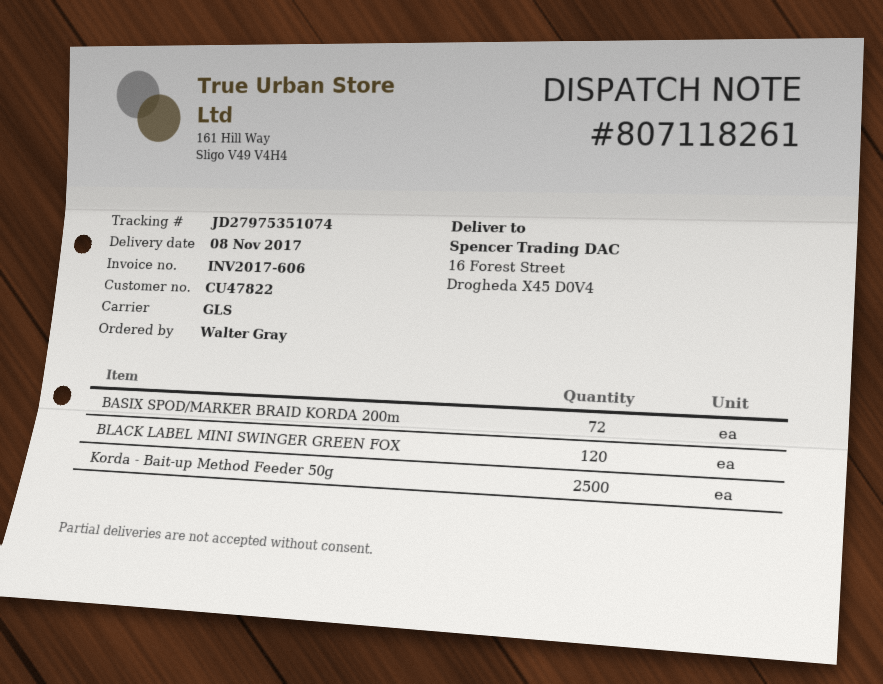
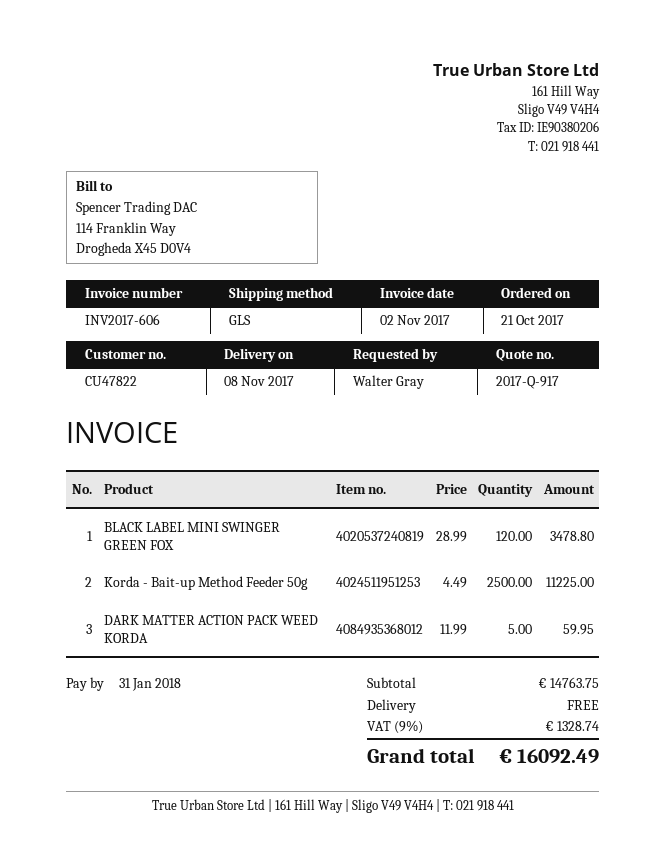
BASIX SPOD/MARKER BRAID KORDA 200m: 72 -> none
DARK MATTER ACTION PACK WEED KORDA: none -> 5

